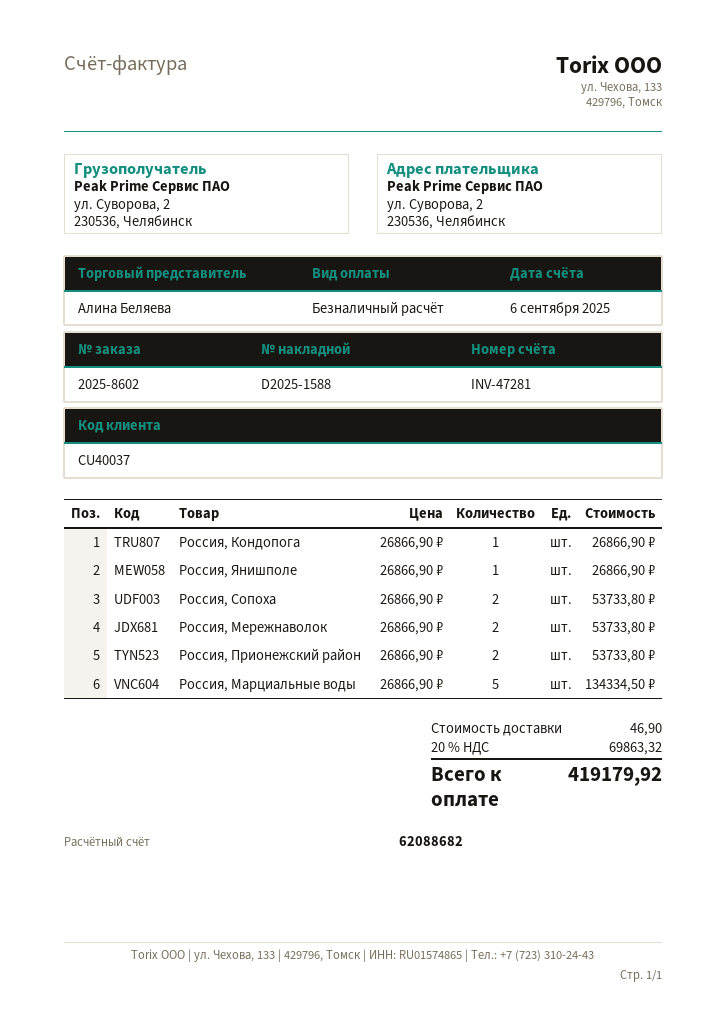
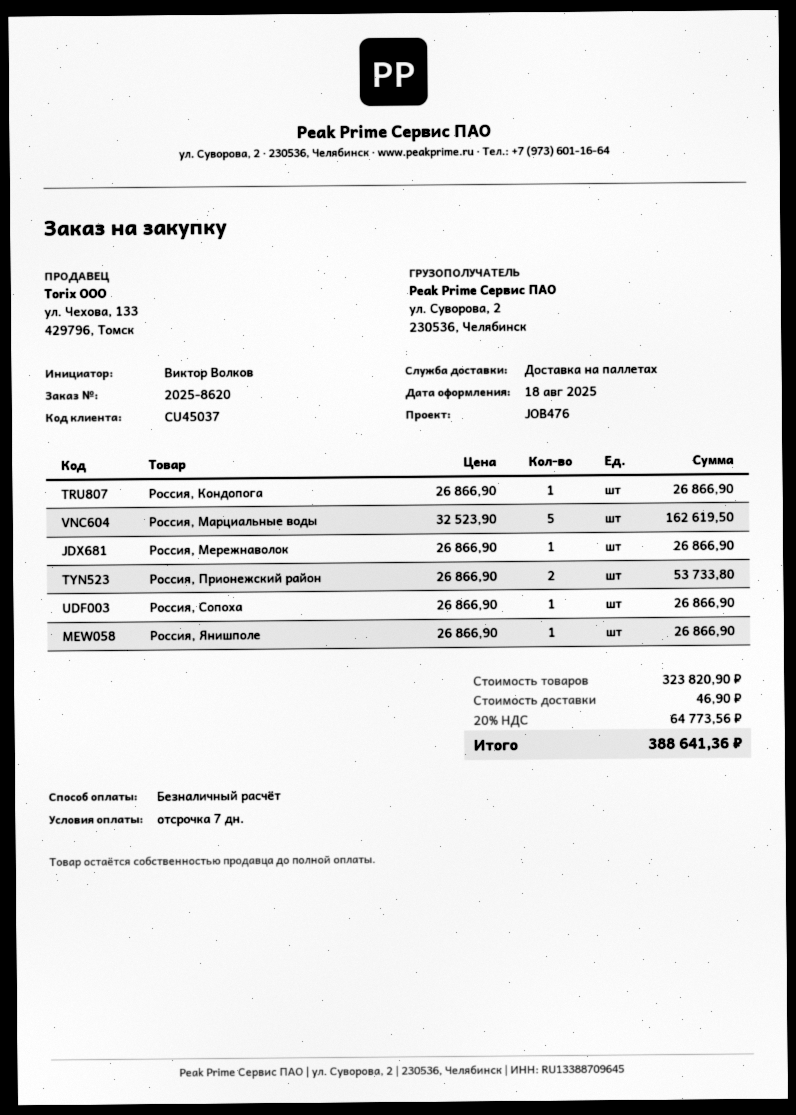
order number: 2025-8602 -> 2025-8620
customer number: CU40037 -> CU45037
Россия, Сопоха: 2 x 26866.90 = 53733.80 -> 1 x 26866.90 = 26866.90
Россия, Мережнаволок: 2 x 26866.90 = 53733.80 -> 1 x 26866.90 = 26866.90
Россия, Марциальные воды: 5 x 26866.90 = 134334.50 -> 5 x 32523.90 = 162619.50
tax: 20% = 69863.32 -> 20% = 64773.56
total: 419179.92 -> 388641.36

